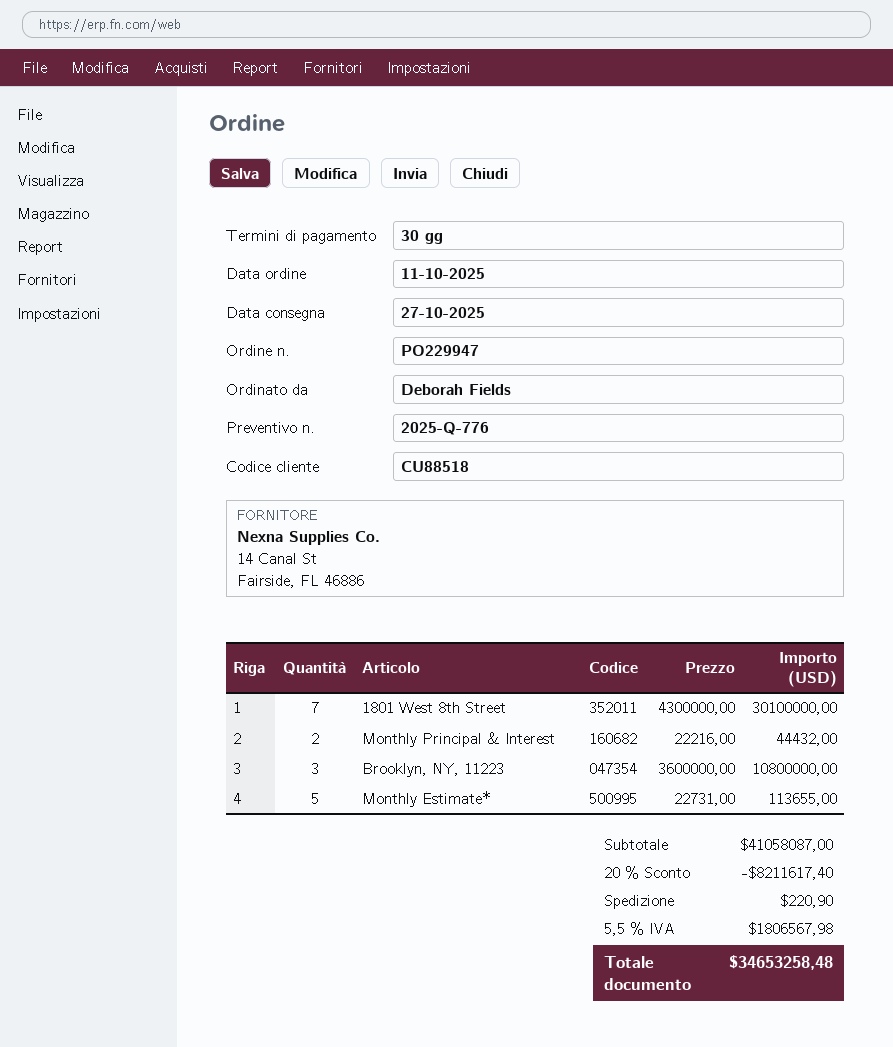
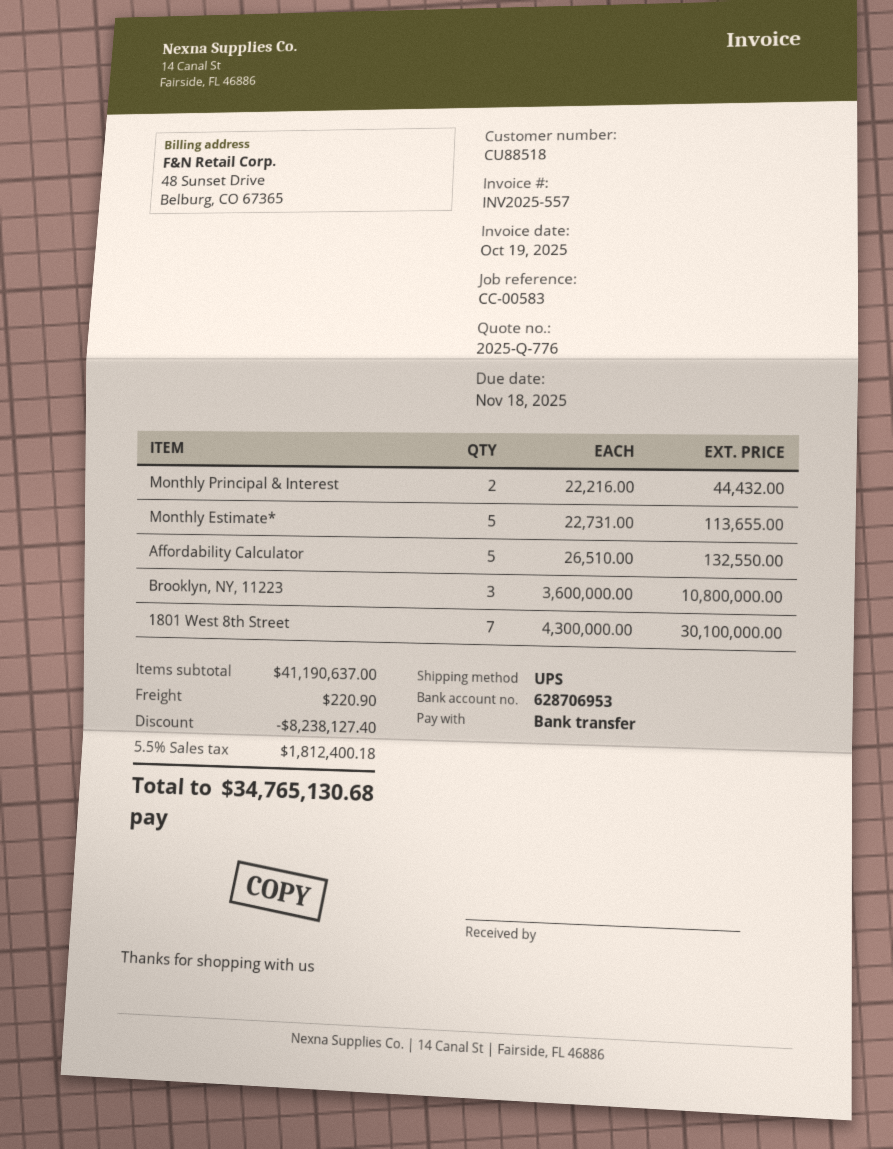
Affordability Calculator: none -> 5 x 26510.00 = 132550.00
subtotal: 41058087.00 -> 41190637.00
discount: 8211617.40 -> 8238127.40
tax: 5.5% = 1806567.98 -> 5.5% = 1812400.18
total: 34653258.48 -> 34765130.68

